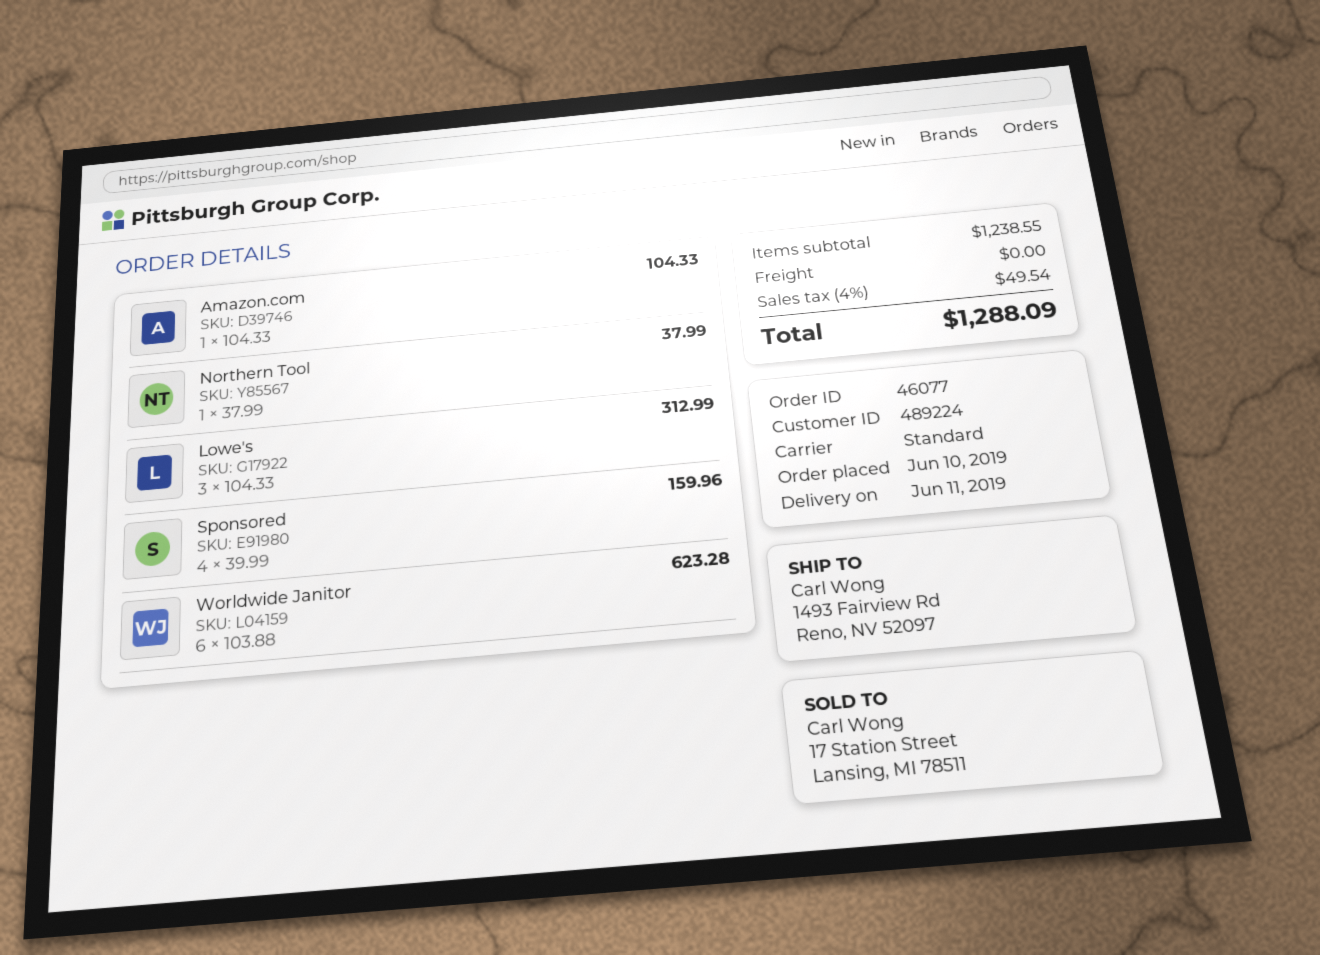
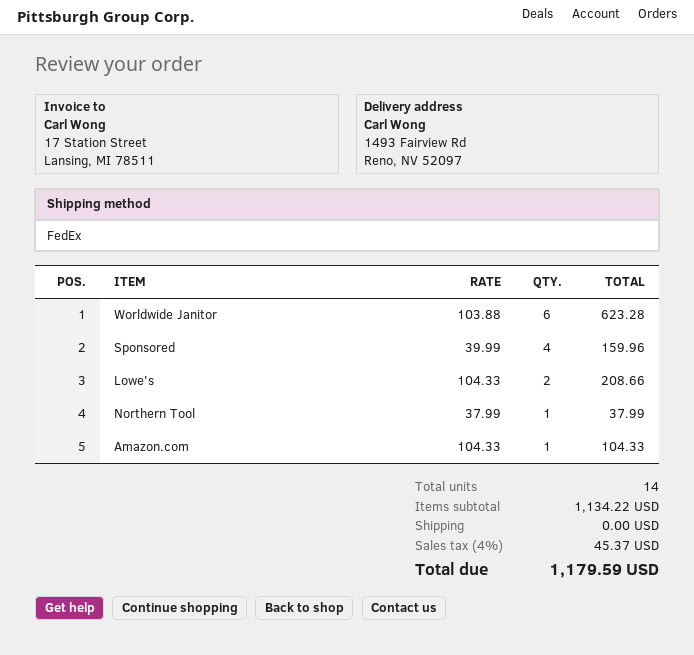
shipping method: standard -> FedEx
Lowe's: 3 x 104.33 = 312.99 -> 2 x 104.33 = 208.66
subtotal: 1238.55 -> 1134.22
tax: 4% = 49.54 -> 4% = 45.37
total: 1288.09 -> 1179.59

